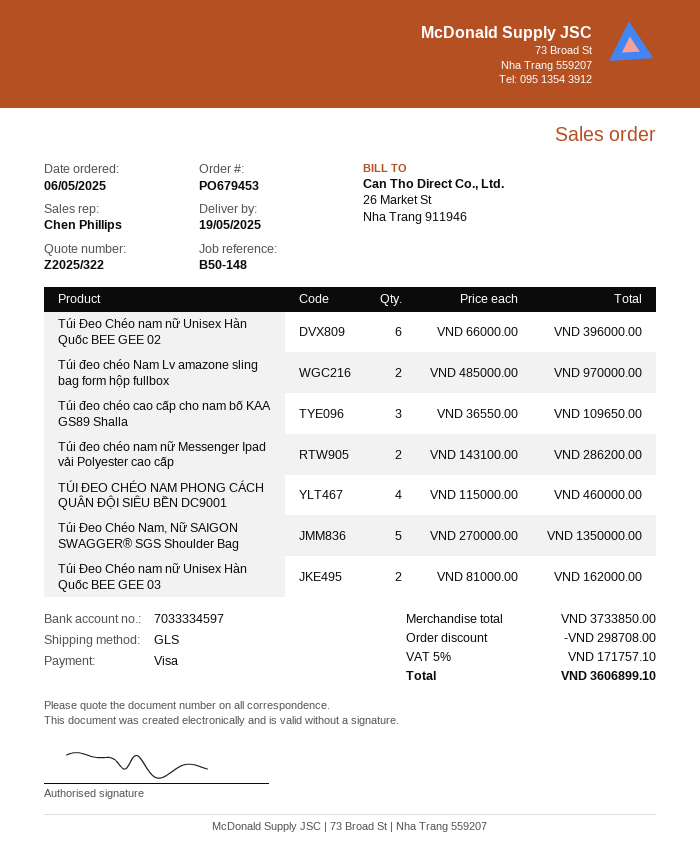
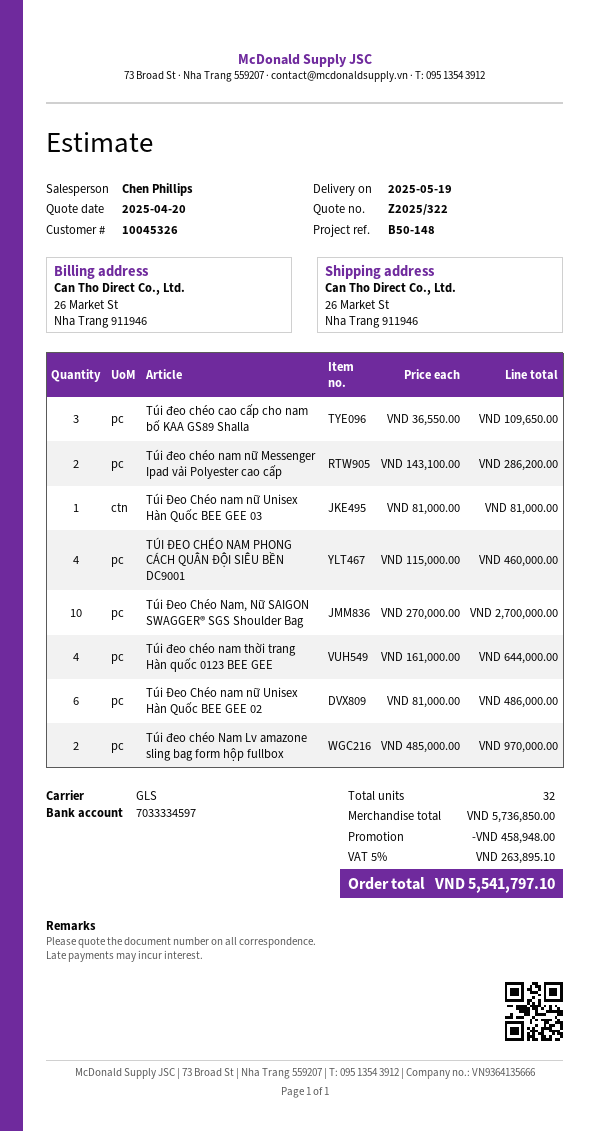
Túi Đeo Chéo nam nữ Unisex Hàn Quốc BEE GEE 02: 6 x 66000.00 = 396000.00 -> 6 x 81000.00 = 486000.00
Túi Đeo Chéo Nam, Nữ SAIGON SWAGGER® SGS Shoulder Bag: 5 x 270000.00 = 1350000.00 -> 10 x 270000.00 = 2700000.00
Túi Đeo Chéo nam nữ Unisex Hàn Quốc BEE GEE 03: 2 x 81000.00 = 162000.00 -> 1 x 81000.00 = 81000.00
Túi đeo chéo nam thời trang Hàn quốc 0123 BEE GEE: none -> 4 x 161000.00 = 644000.00
subtotal: 3733850.00 -> 5736850.00
discount: 298708.00 -> 458948.00
tax: 5% = 171757.10 -> 5% = 263895.10
total: 3606899.10 -> 5541797.10

